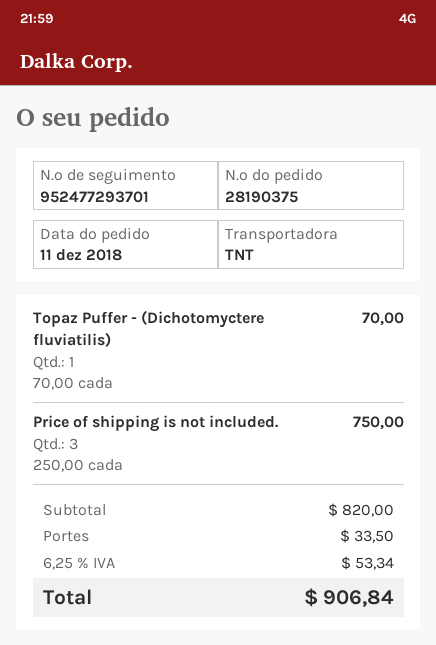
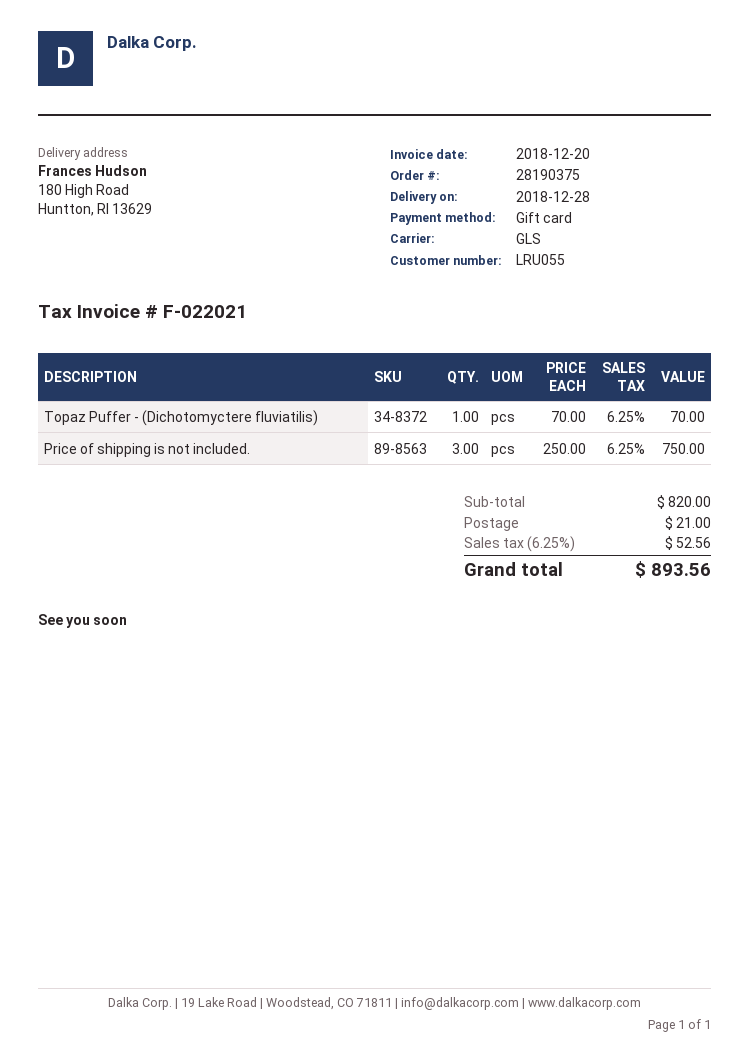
shipping method: TNT -> GLS
shipping: 33.50 -> 21.00
tax: 6.25% = 53.34 -> 6.25% = 52.56
total: 906.84 -> 893.56

